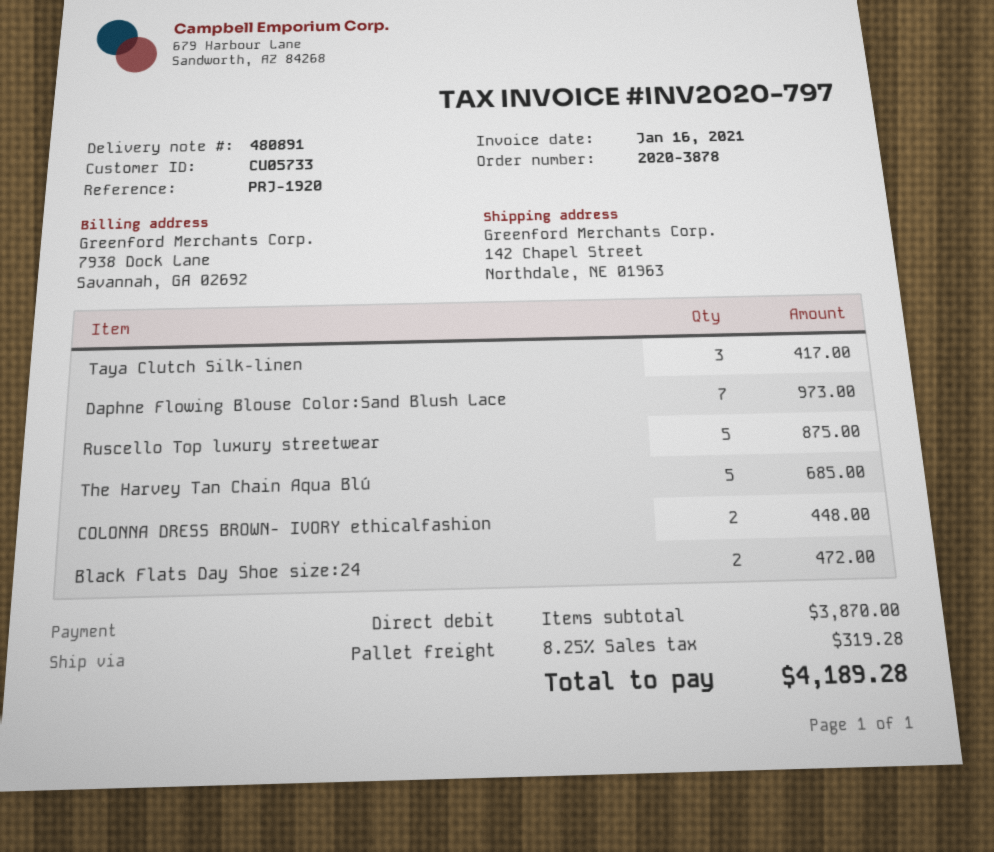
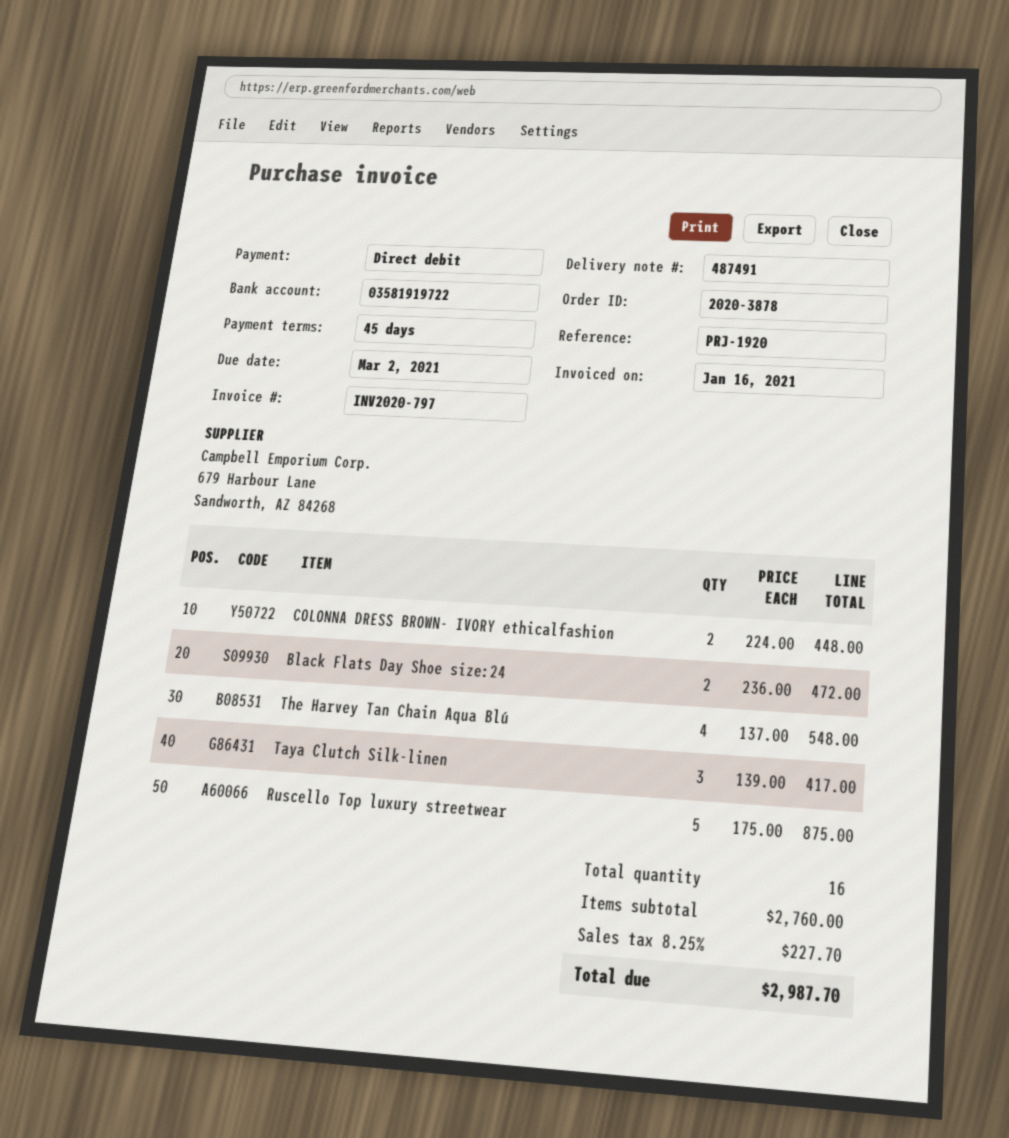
delivery note number: 480891 -> 487491
Daphne Flowing Blouse Color:Sand Blush Lace: 7 for 973.00 -> none
The Harvey Tan Chain Aqua Blú: 5 for 685.00 -> 4 for 548.00
subtotal: 3870.00 -> 2760.00
tax: 8.25% = 319.28 -> 8.25% = 227.70
total: 4189.28 -> 2987.70

